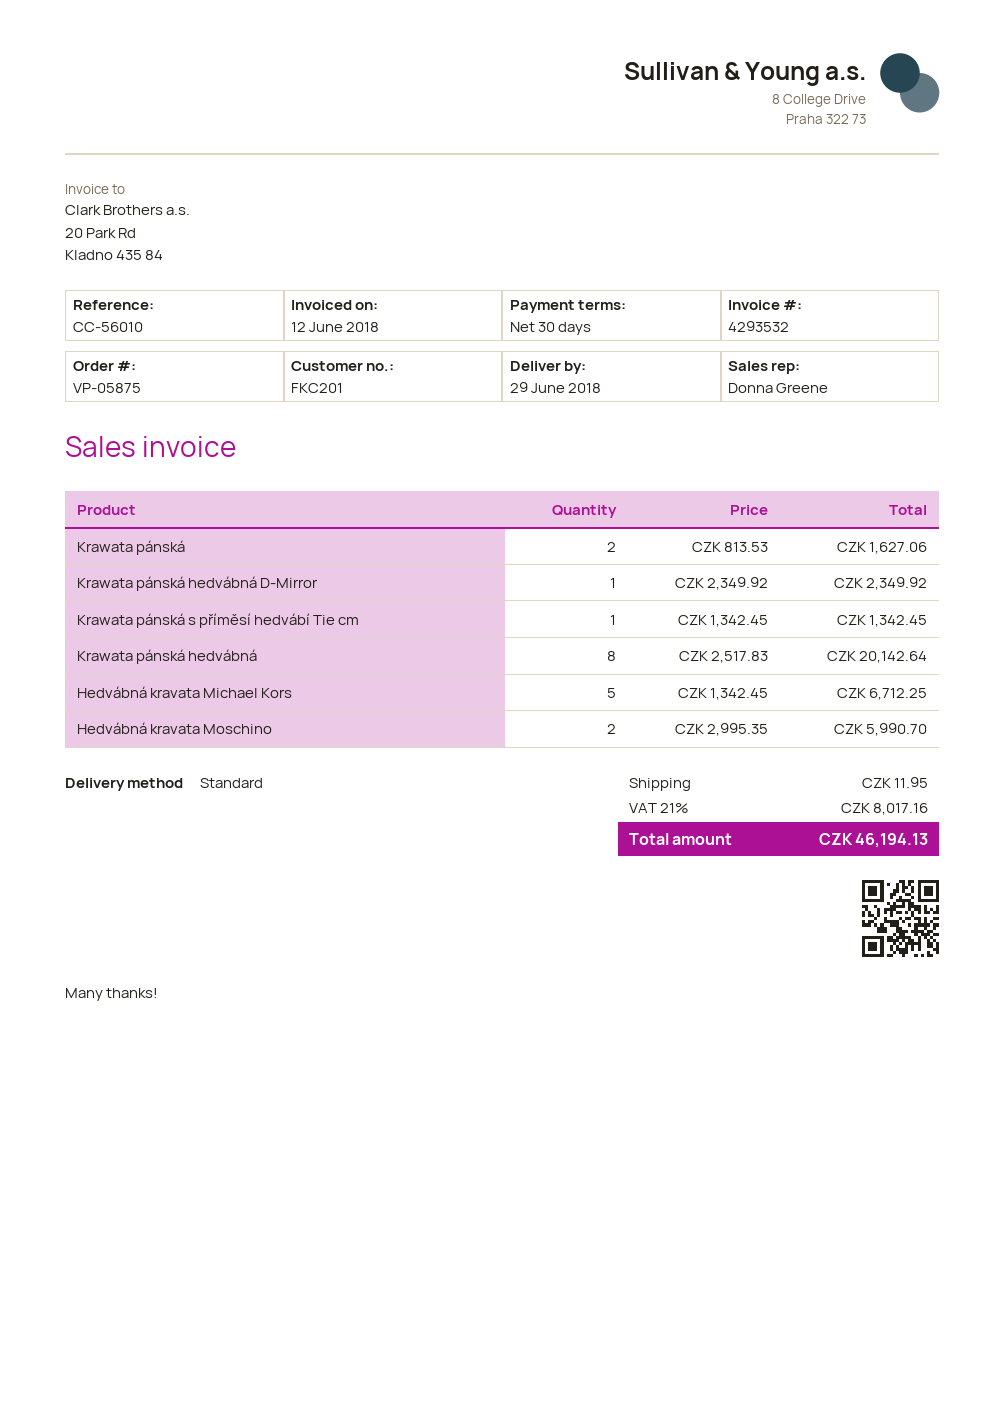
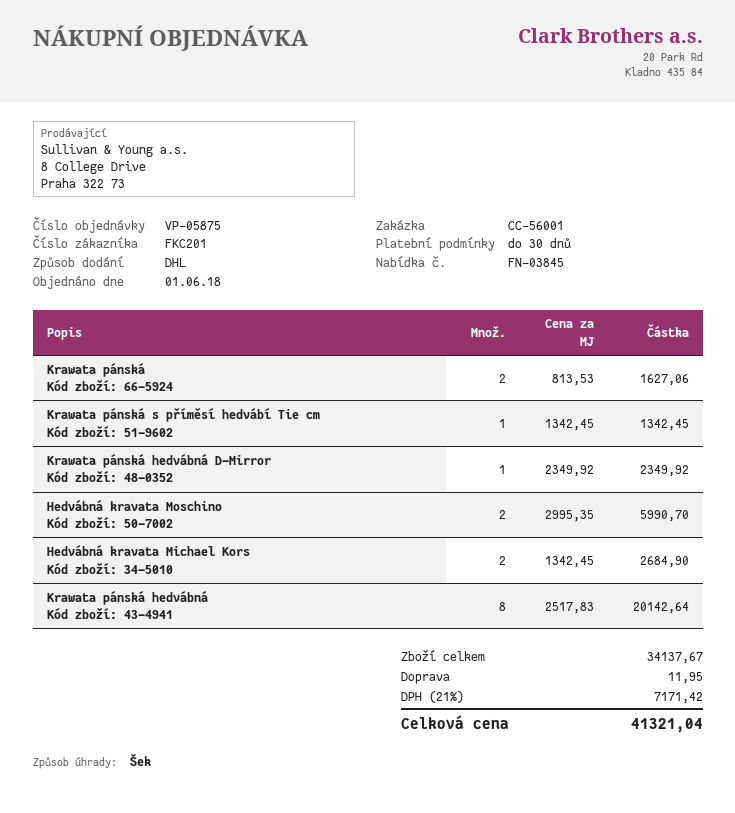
reference: CC-56010 -> CC-56001
shipping method: standard -> DHL
Hedvábná kravata Michael Kors: 5 x 1342.45 = 6712.25 -> 2 x 1342.45 = 2684.90
tax: 21% = 8017.16 -> 21% = 7171.42
total: 46194.13 -> 41321.04

